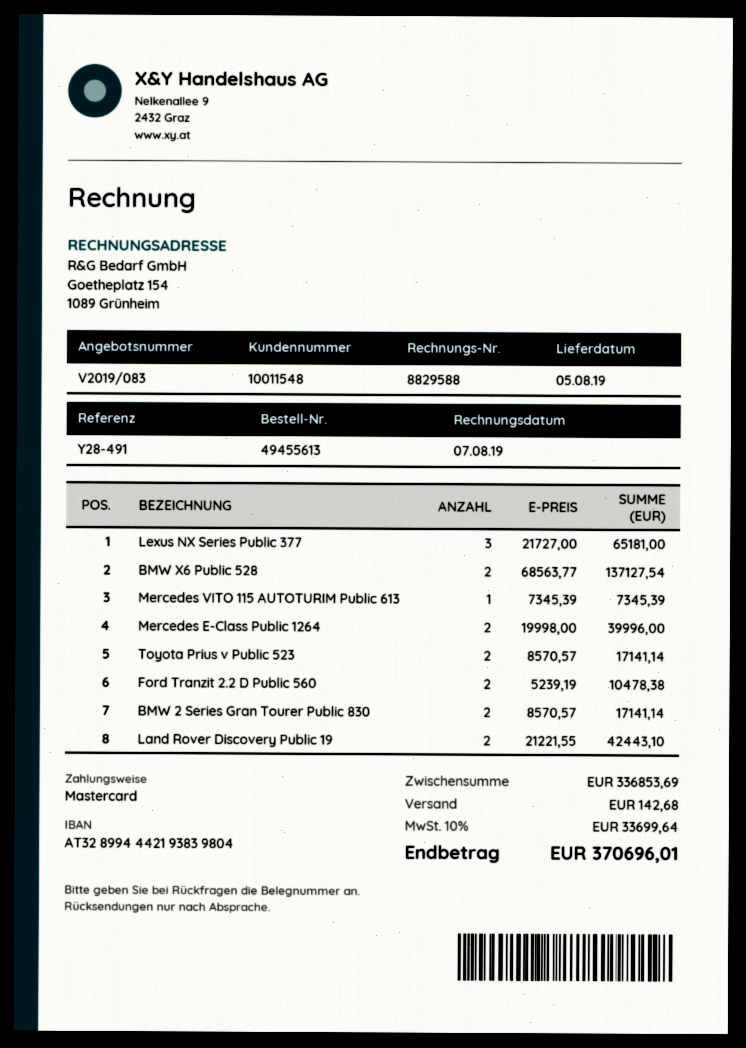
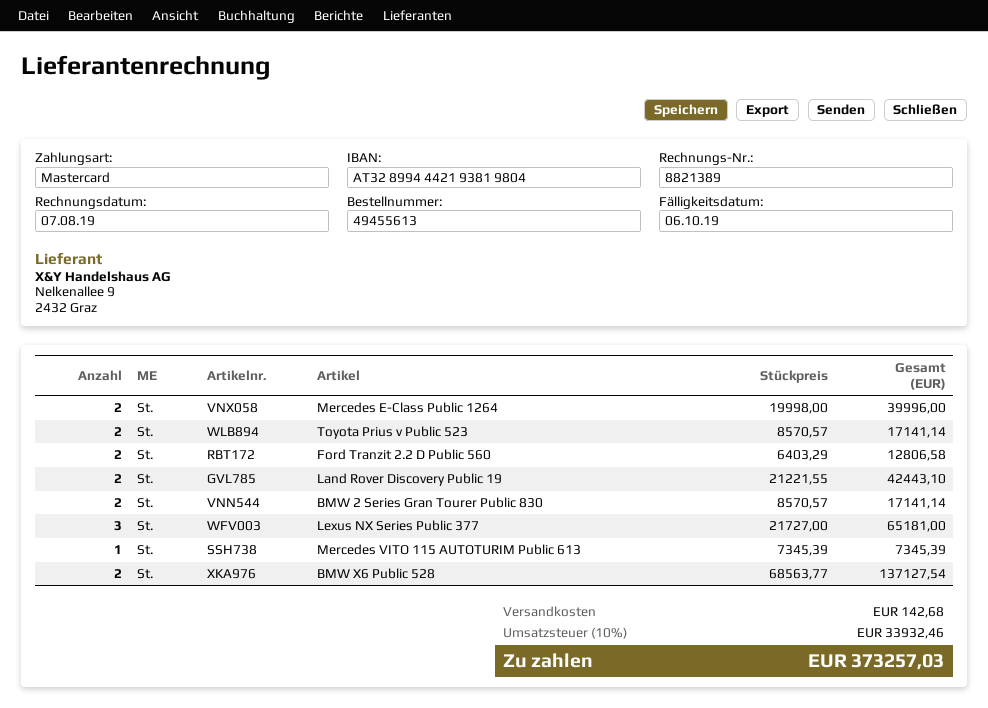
invoice number: 8829588 -> 8821389
bank account: AT328994442193839804 -> AT328994442193819804
Ford Tranzit 2.2 D Public 560: 2 x 5239.19 = 10478.38 -> 2 x 6403.29 = 12806.58
tax: 10% = 33699.64 -> 10% = 33932.46
total: 370696.01 -> 373257.03

